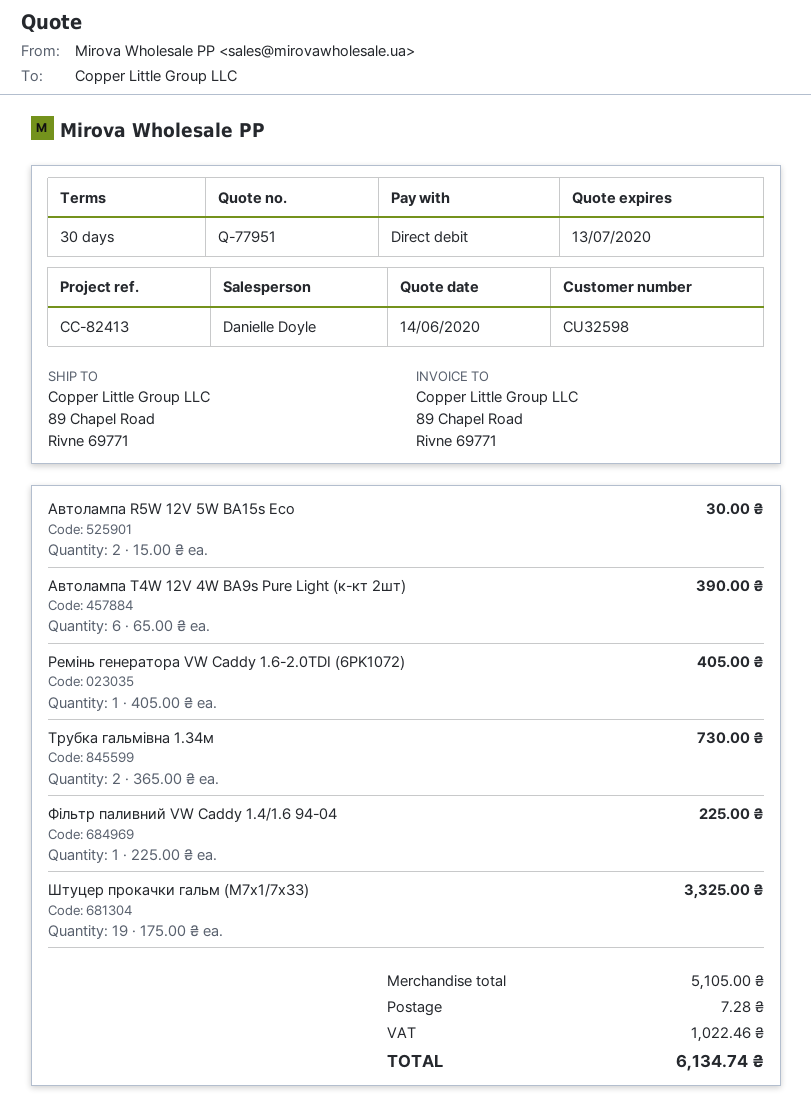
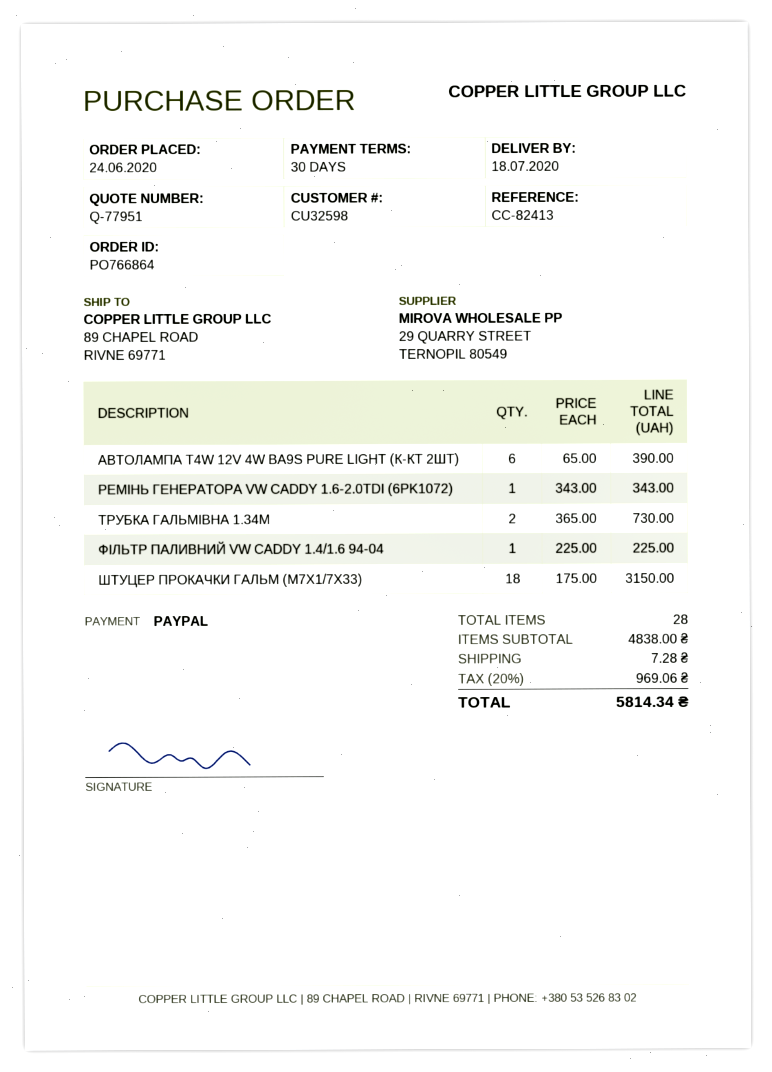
payment method: direct debit -> PayPal
Автолампа R5W 12V 5W BA15s Eco: 2 x 15.00 = 30.00 -> none
Ремінь генератора VW Caddy 1.6-2.0TDI (6PK1072): 1 x 405.00 = 405.00 -> 1 x 343.00 = 343.00
Штуцер прокачки гальм (M7x1/7х33): 19 x 175.00 = 3325.00 -> 18 x 175.00 = 3150.00
subtotal: 5105.00 -> 4838.00
tax: 1022.46 -> 969.06
total: 6134.74 -> 5814.34

